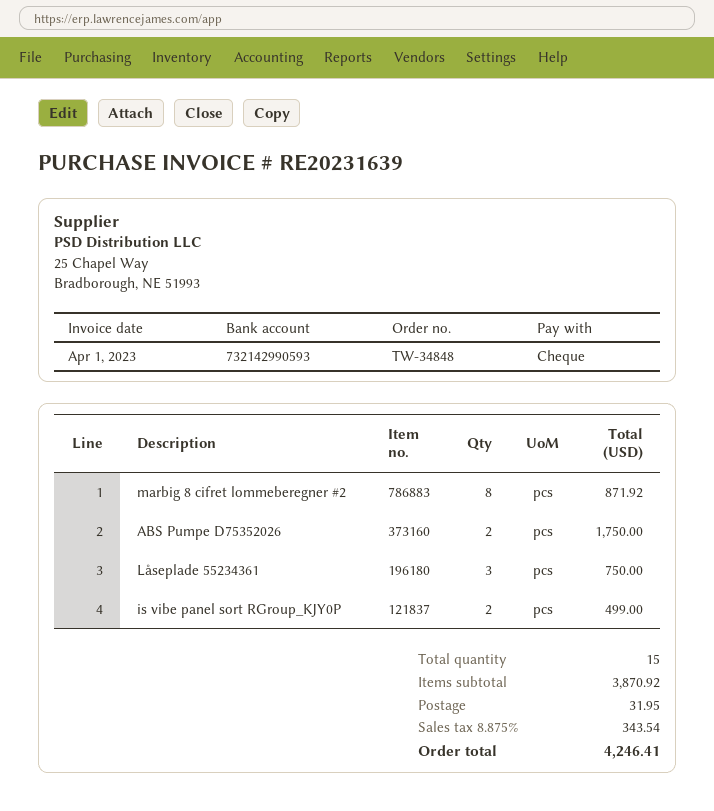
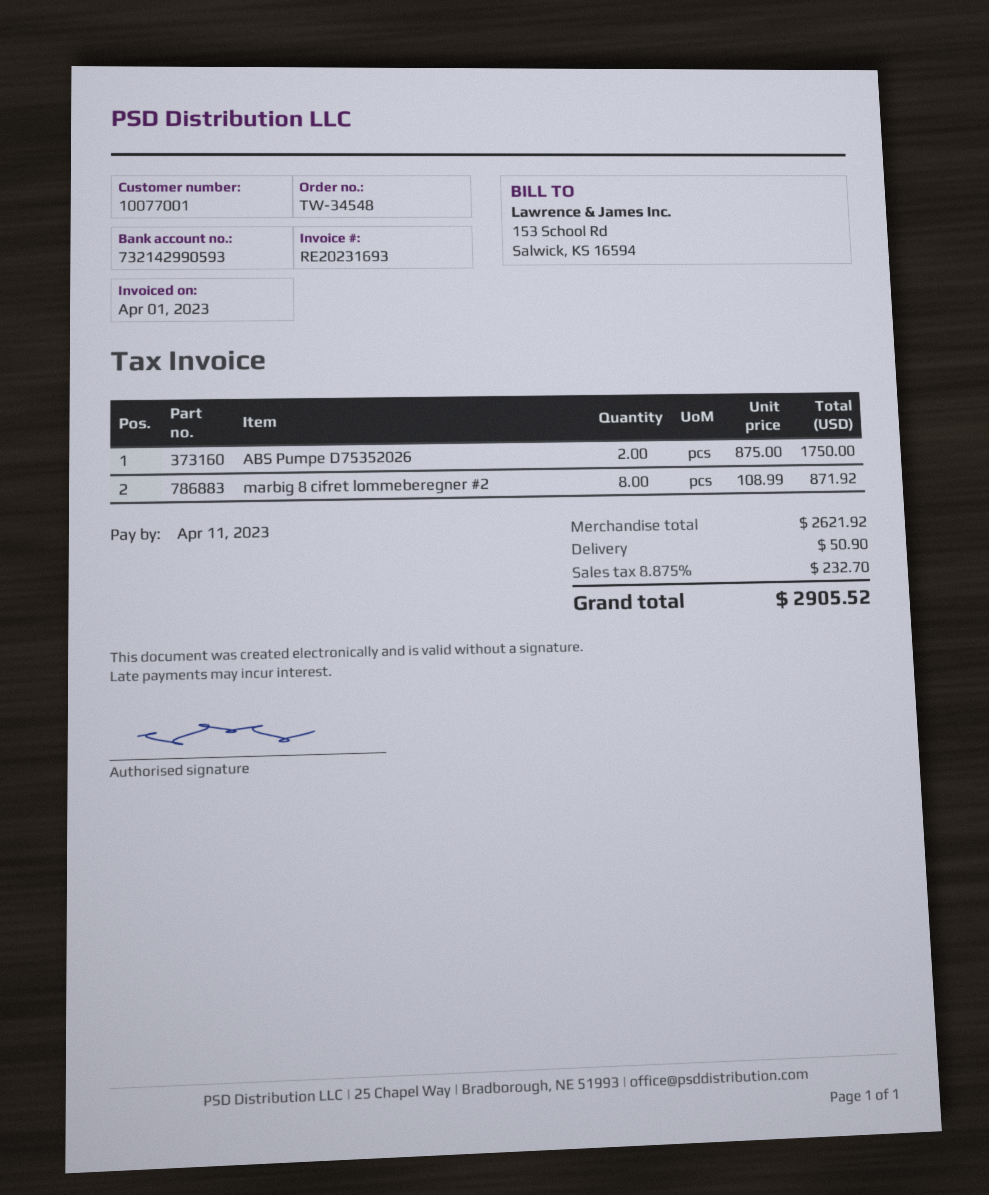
order number: TW-34848 -> TW-34548
invoice number: RE20231639 -> RE20231693
Låseplade 55234361: 3 for 750.00 -> none
is vibe panel sort RGroup_KJY0P: 2 for 499.00 -> none
subtotal: 3870.92 -> 2621.92
shipping: 31.95 -> 50.90
tax: 8.875% = 343.54 -> 8.875% = 232.70
total: 4246.41 -> 2905.52

